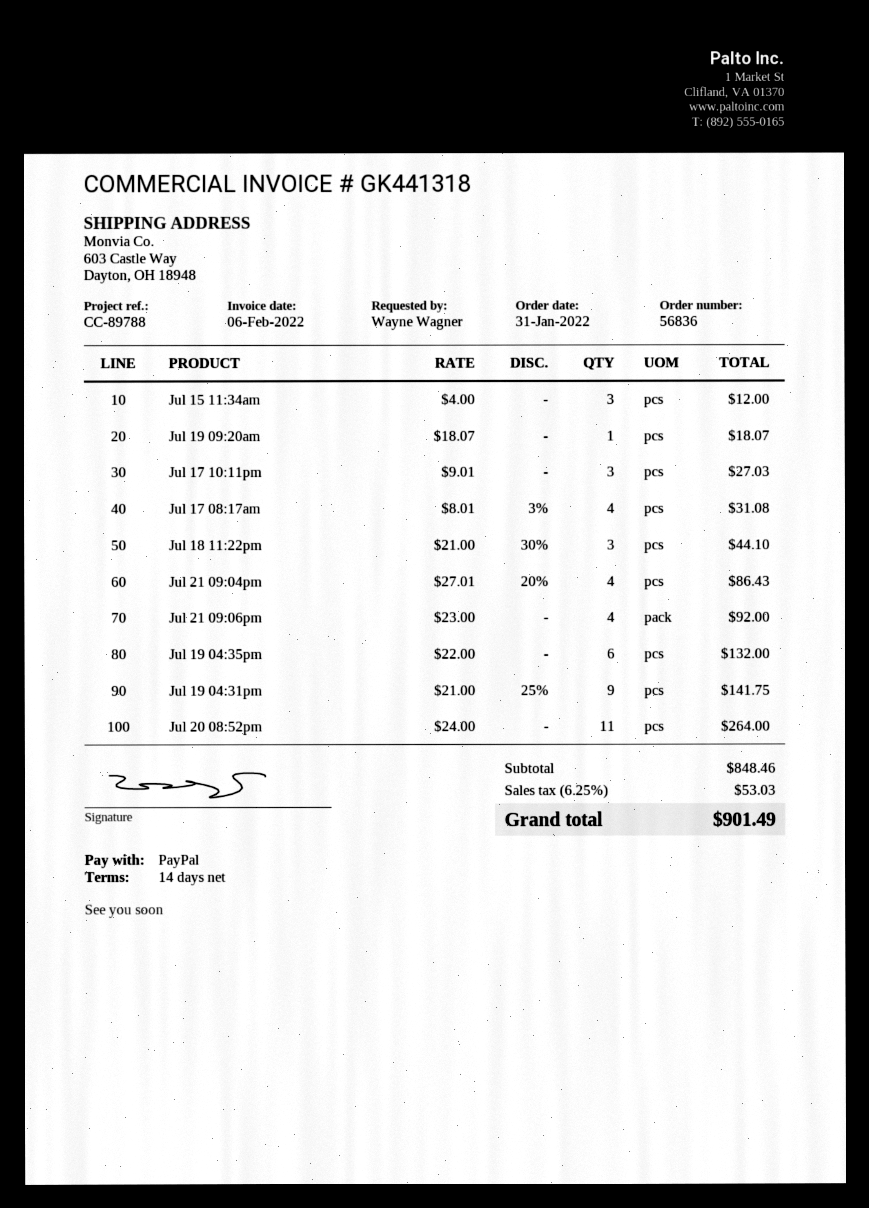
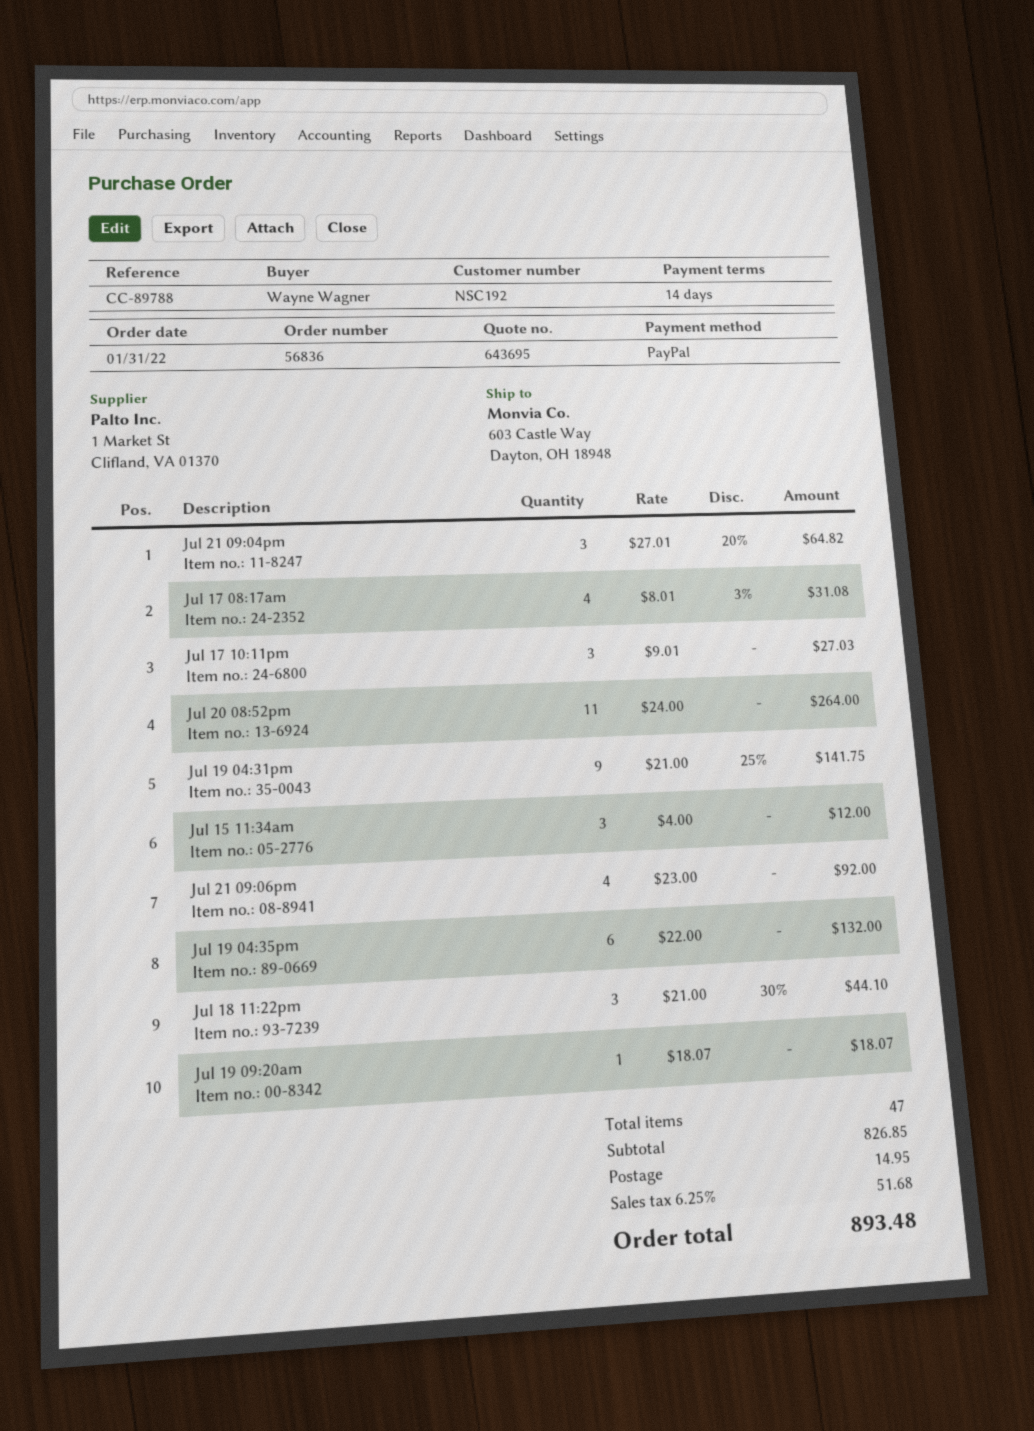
Jul 21 09:04pm: 4 x 27.01 - 20% = 86.43 -> 3 x 27.01 - 20% = 64.82
subtotal: 848.46 -> 826.85
shipping: none -> 14.95
tax: 6.25% = 53.03 -> 6.25% = 51.68
total: 901.49 -> 893.48

